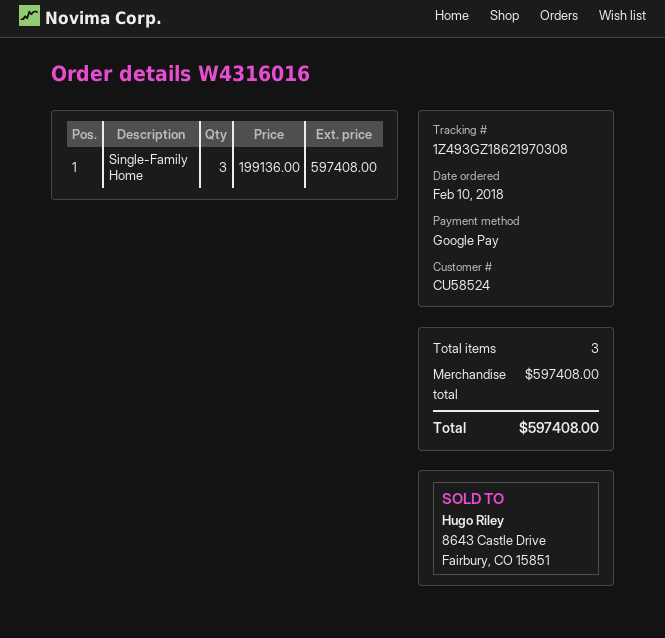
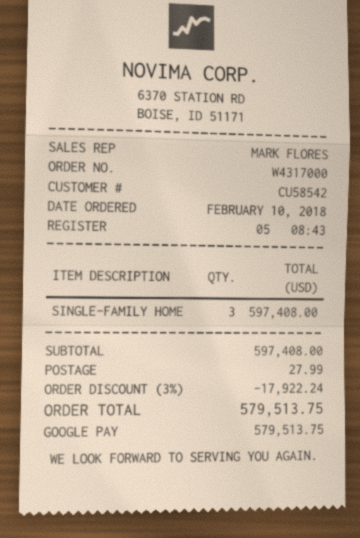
order number: W4316016 -> W4317000
customer number: CU58524 -> CU58542
discount: none -> 3% = 17922.24
shipping: none -> 27.99
total: 597408.00 -> 579513.75

